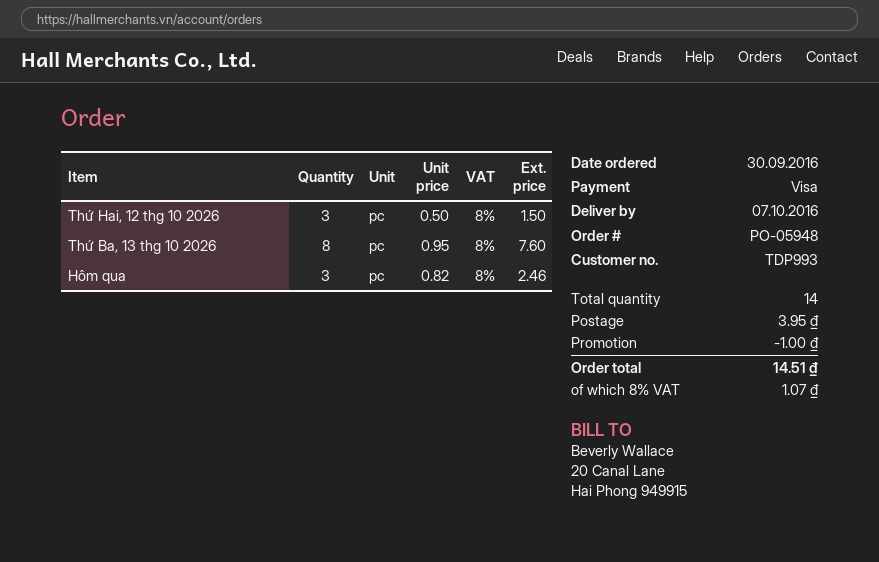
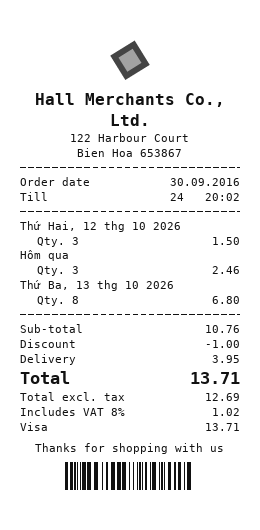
Thứ Ba, 13 thg 10 2026: 8 for 7.60 -> 8 for 6.80
tax: 8% = 1.07 -> 8% = 1.02
total: 14.51 -> 13.71

